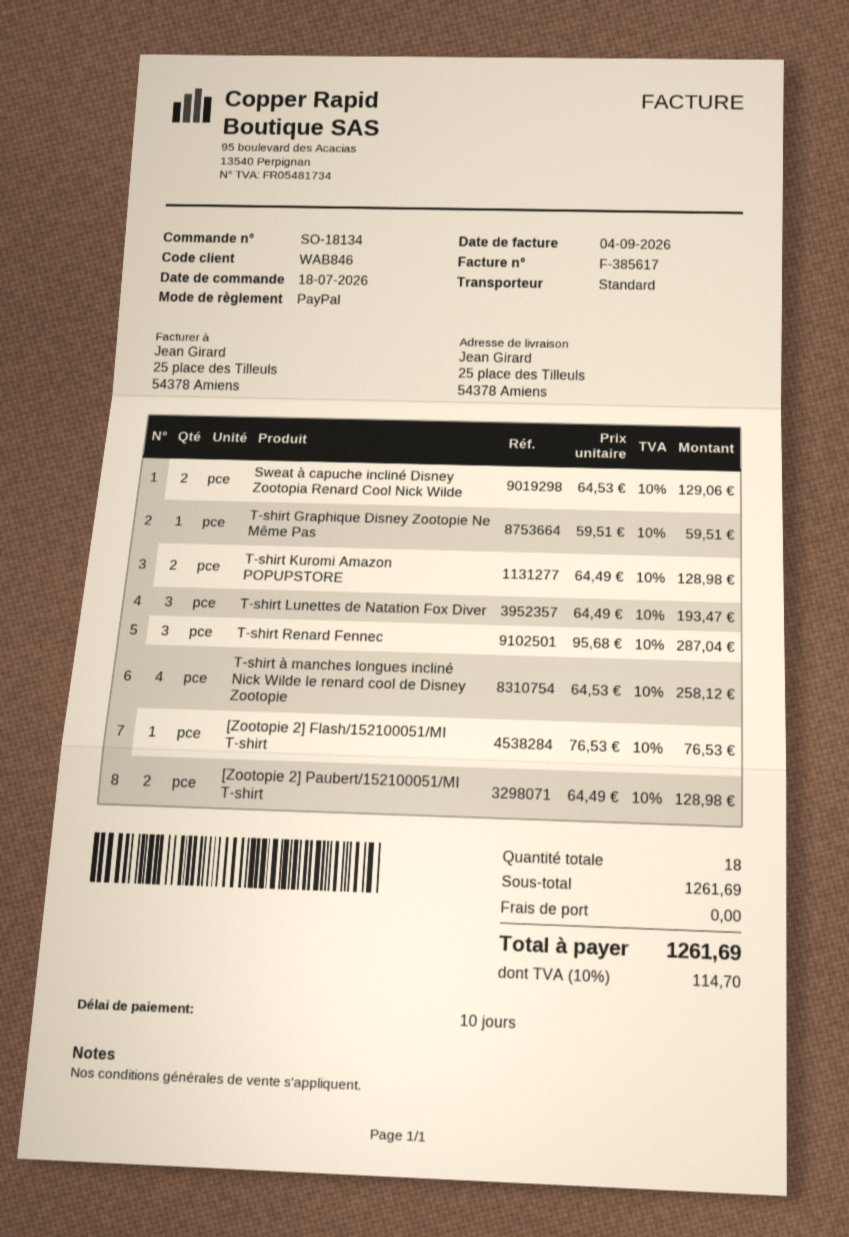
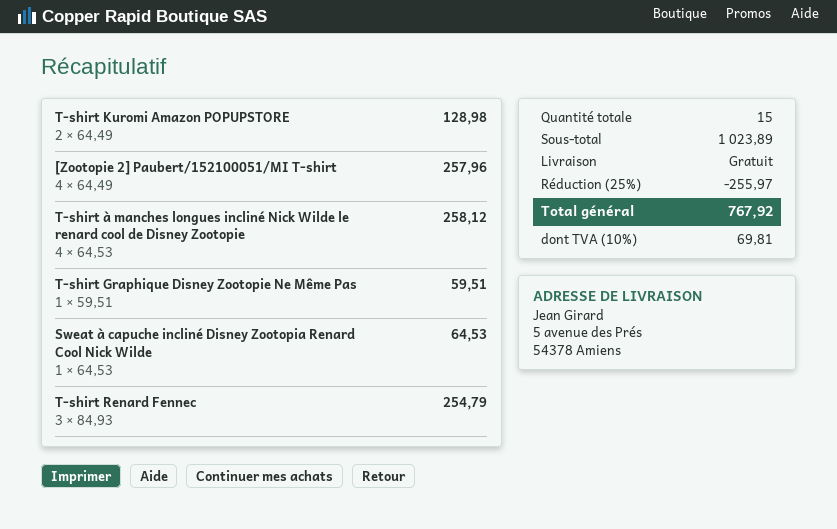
ship to: 25 place des Tilleuls, 54378 Amiens -> 5 avenue des Prés, 54378 Amiens
Sweat à capuche incliné Disney Zootopia Renard Cool Nick Wilde: 2 x 64.53 = 129.06 -> 1 x 64.53 = 64.53
T-shirt Lunettes de Natation Fox Diver: 3 x 64.49 = 193.47 -> none
T-shirt Renard Fennec: 3 x 95.68 = 287.04 -> 3 x 84.93 = 254.79
[Zootopie 2] Flash/152100051/MI T-shirt: 1 x 76.53 = 76.53 -> none
[Zootopie 2] Paubert/152100051/MI T-shirt: 2 x 64.49 = 128.98 -> 4 x 64.49 = 257.96
total quantity: 18 -> 15
subtotal: 1261.69 -> 1023.89
discount: none -> 25% = 255.97
tax: 10% = 114.70 -> 10% = 69.81
total: 1261.69 -> 767.92

